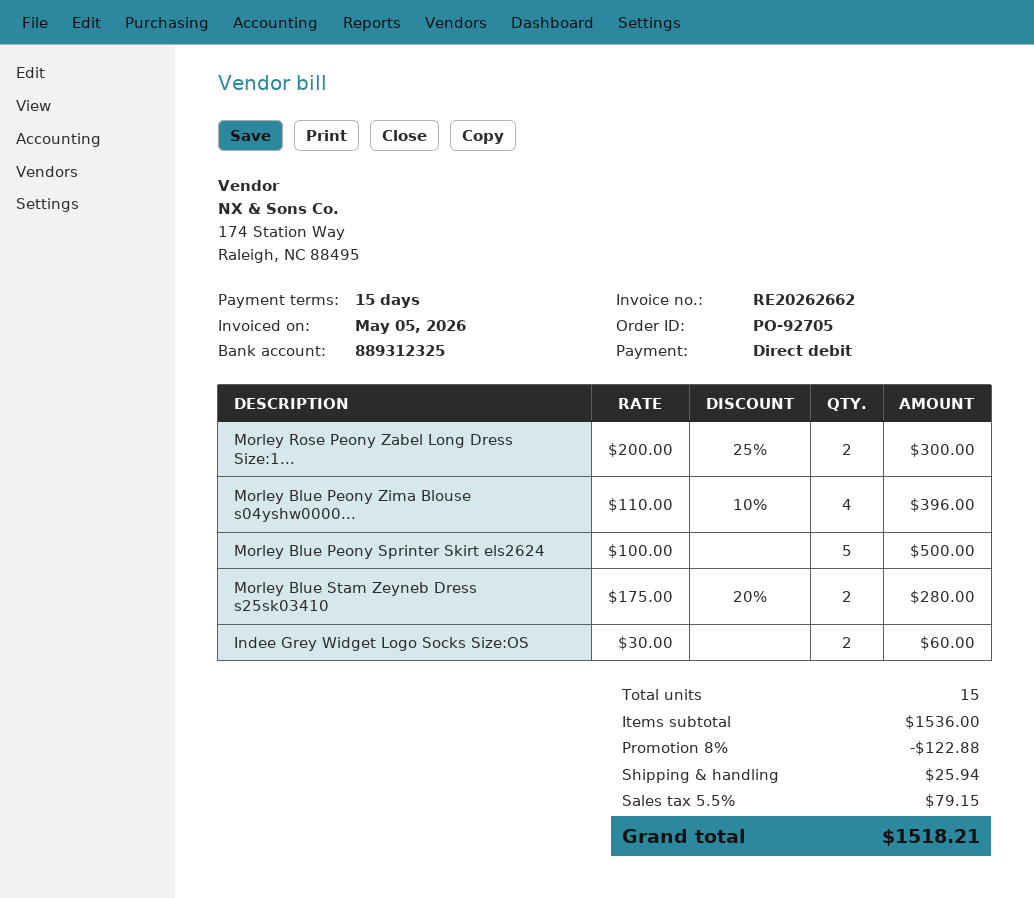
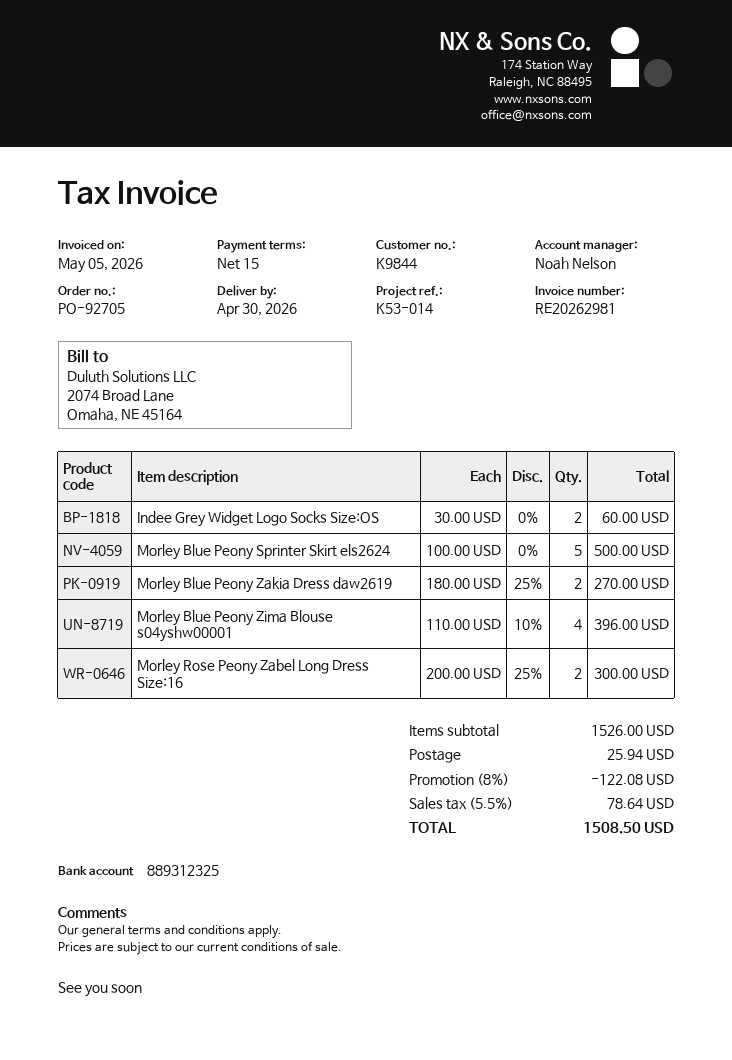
invoice number: RE20262662 -> RE20262981
Morley Blue Stam Zeyneb Dress s25sk03410: 2 x 175.00 - 20% = 280.00 -> none
Morley Blue Peony Zakia Dress daw2619: none -> 2 x 180.00 - 25% = 270.00
subtotal: 1536.00 -> 1526.00
discount: 8% = 122.88 -> 8% = 122.08
tax: 5.5% = 79.15 -> 5.5% = 78.64
total: 1518.21 -> 1508.50

